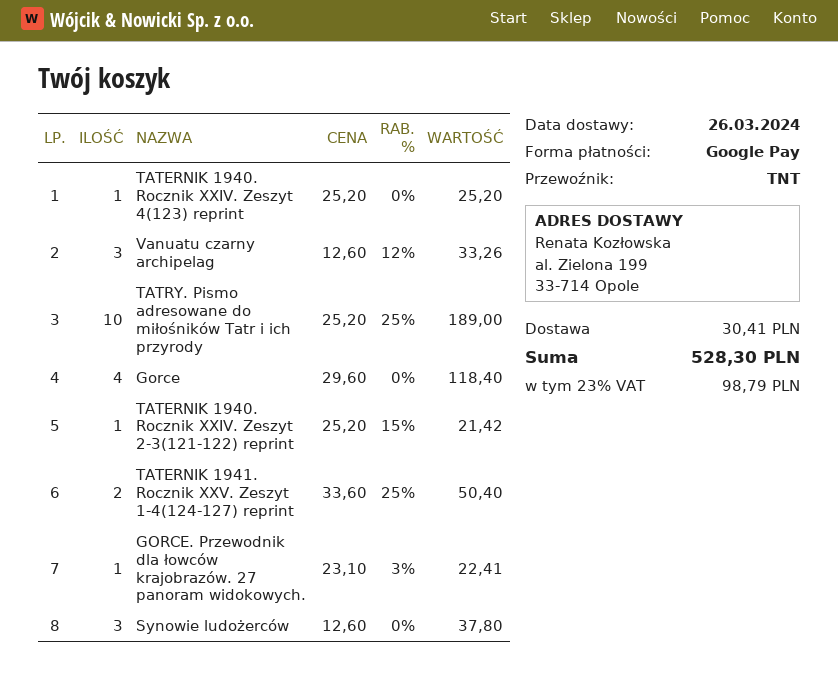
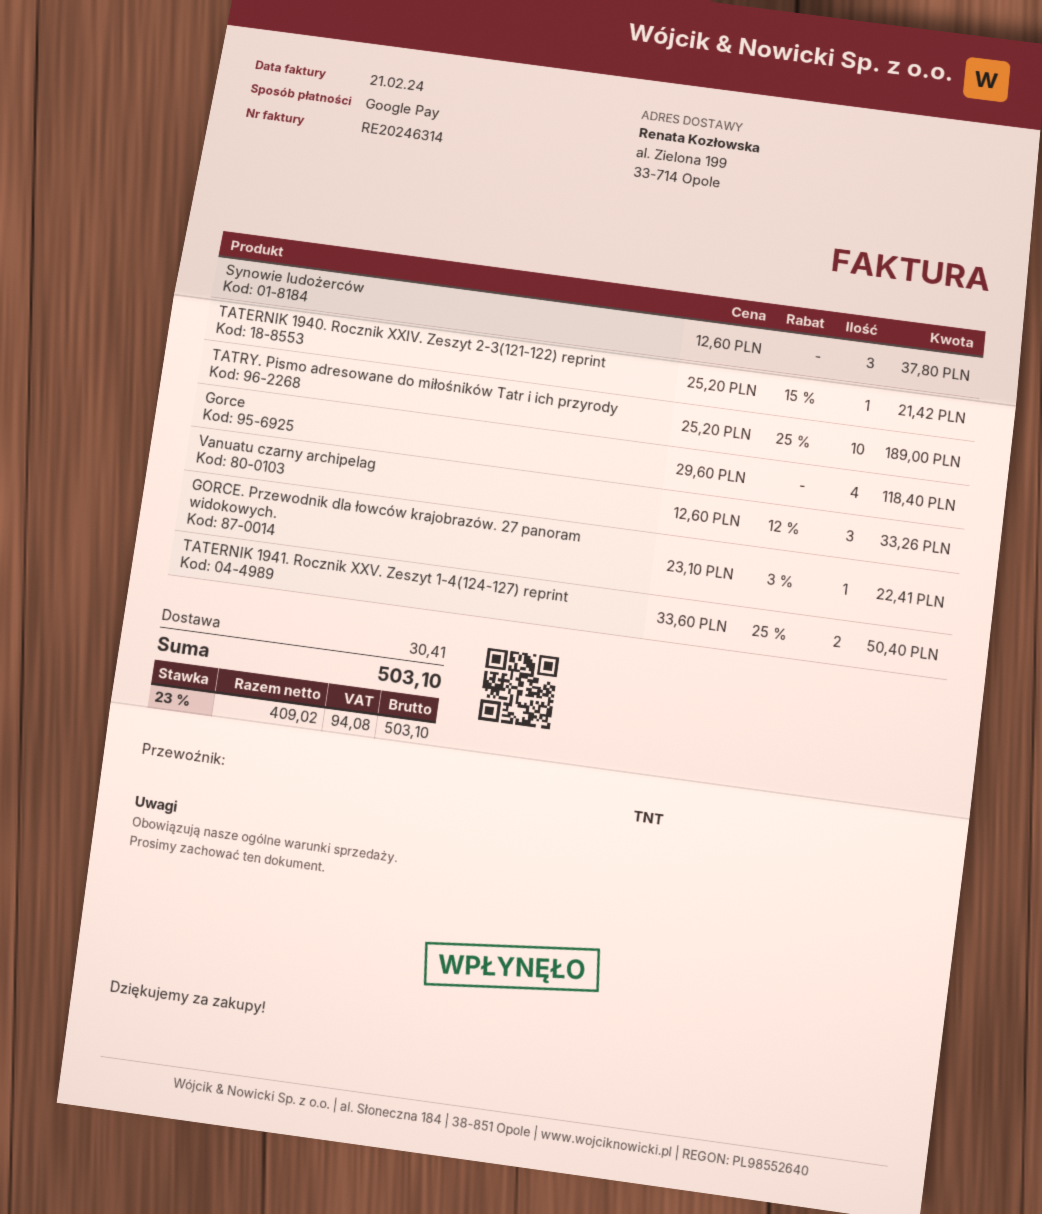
TATERNIK 1940. Rocznik XXIV. Zeszyt 4(123) reprint: 1 x 25.20 = 25.20 -> none
tax: 23% = 98.79 -> 23% = 94.08
total: 528.30 -> 503.10

